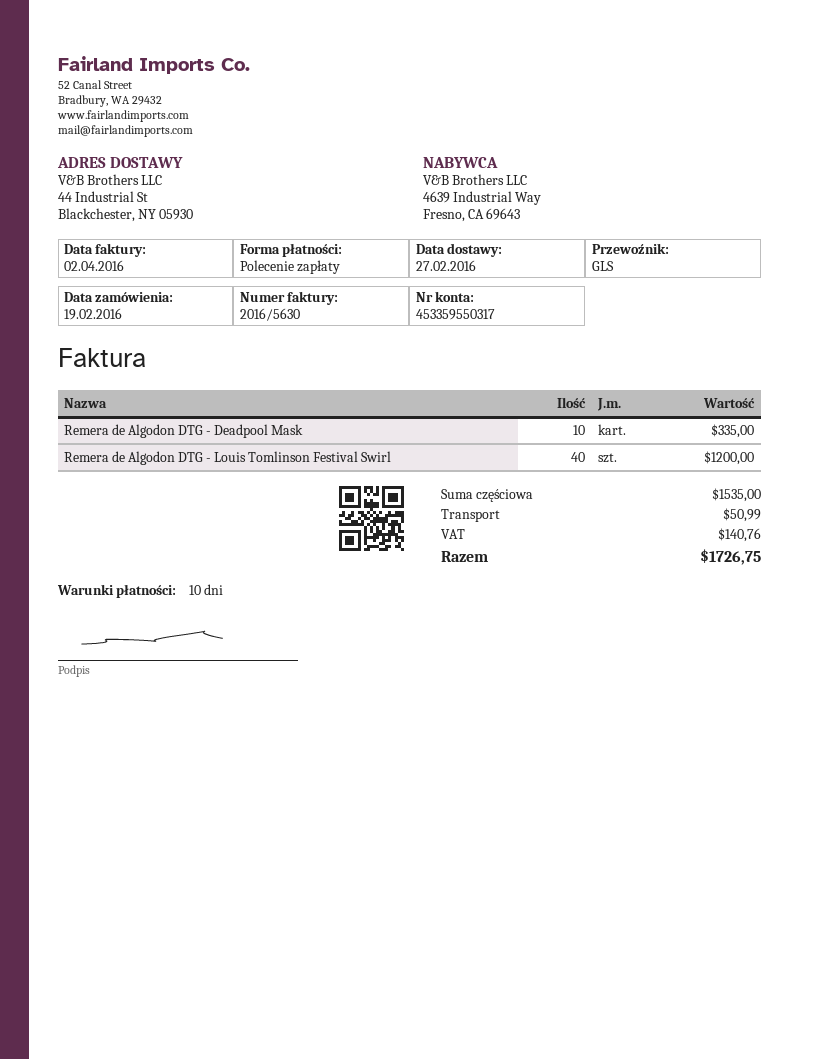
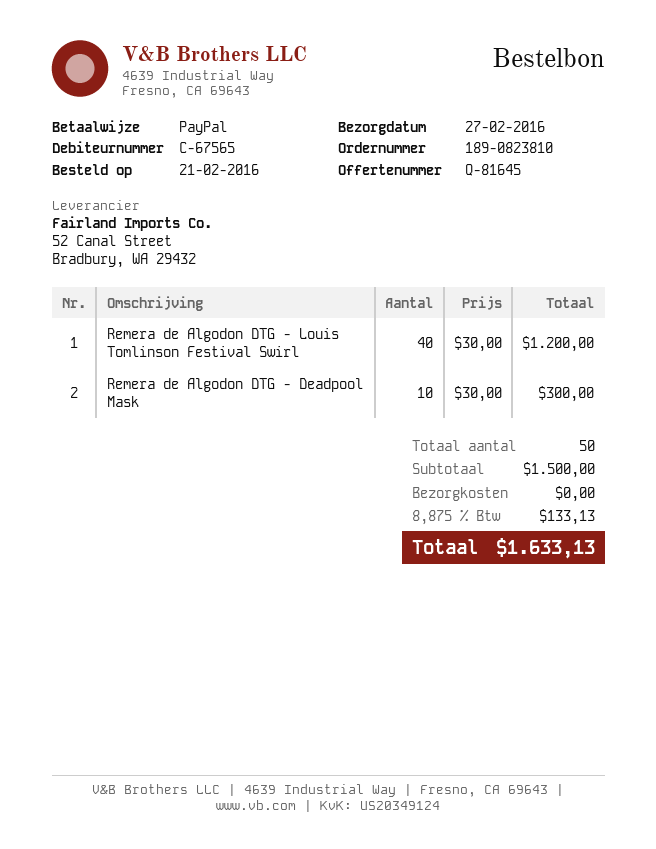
order date: 2016-02-19 -> 2016-02-21
payment method: direct debit -> PayPal
Remera de Algodon DTG - Deadpool Mask: 10 for 335.00 -> 10 for 300.00
subtotal: 1535.00 -> 1500.00
shipping: 50.99 -> 0.00
tax: 140.76 -> 133.13
total: 1726.75 -> 1633.13

